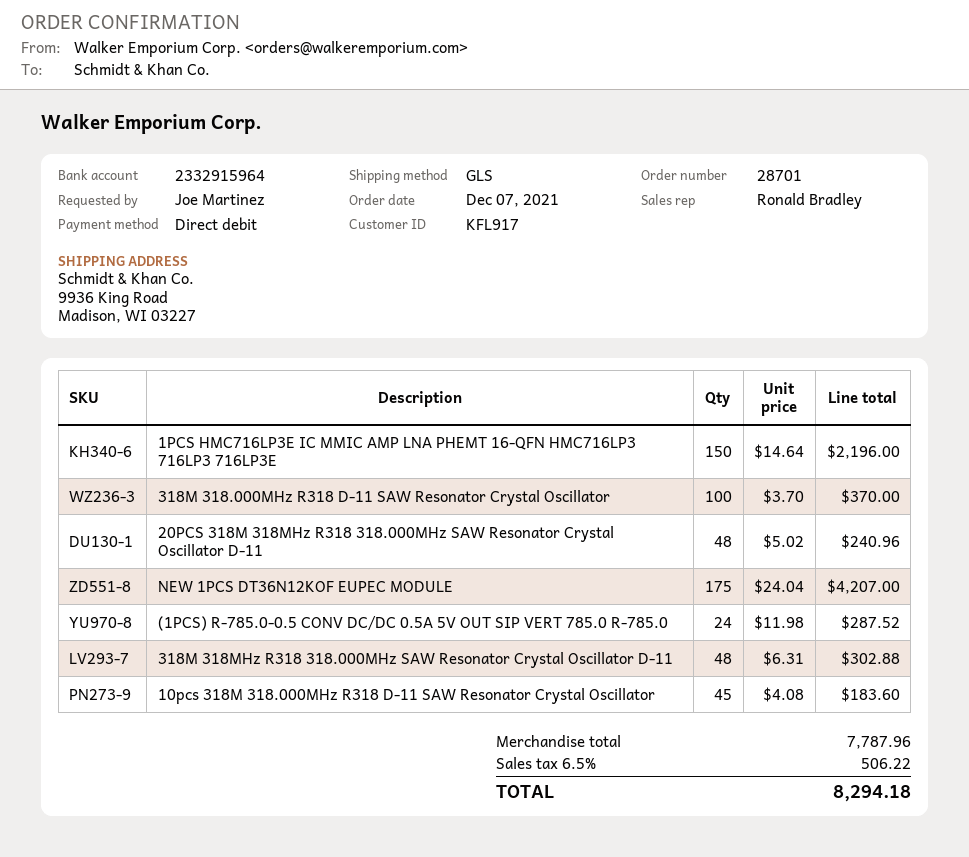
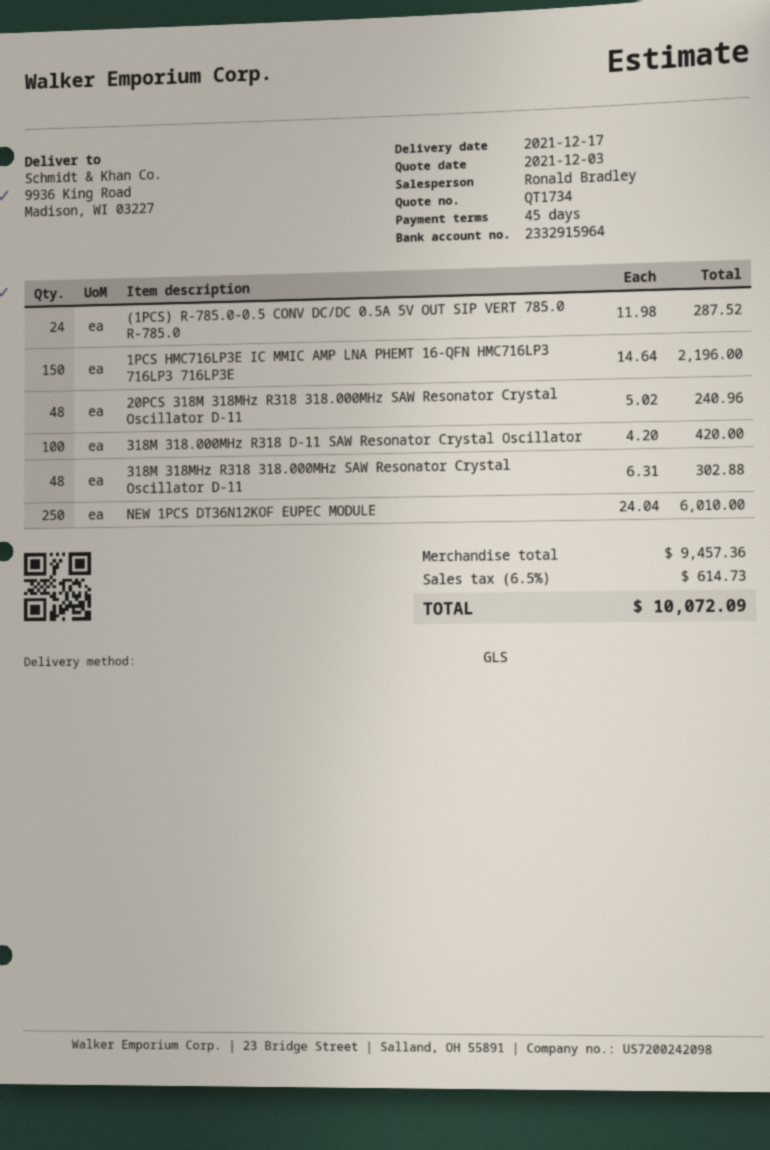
318M 318.000MHz R318 D-11 SAW Resonator Crystal Oscillator: 100 x 3.70 = 370.00 -> 100 x 4.20 = 420.00
NEW 1PCS DT36N12KOF EUPEC MODULE: 175 x 24.04 = 4207.00 -> 250 x 24.04 = 6010.00
10pcs 318M 318.000MHz R318 D-11 SAW Resonator Crystal Oscillator: 45 x 4.08 = 183.60 -> none
subtotal: 7787.96 -> 9457.36
tax: 6.5% = 506.22 -> 6.5% = 614.73
total: 8294.18 -> 10072.09

